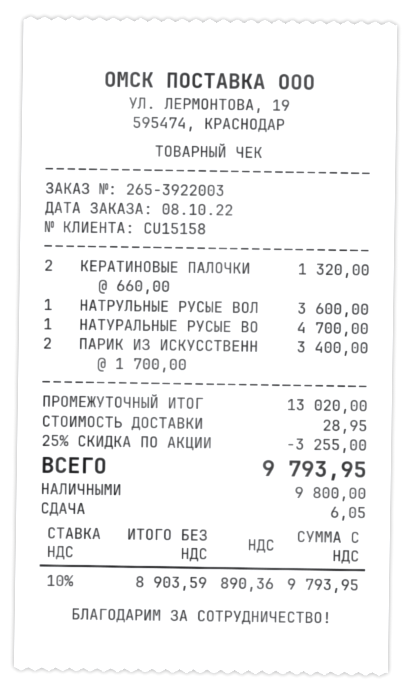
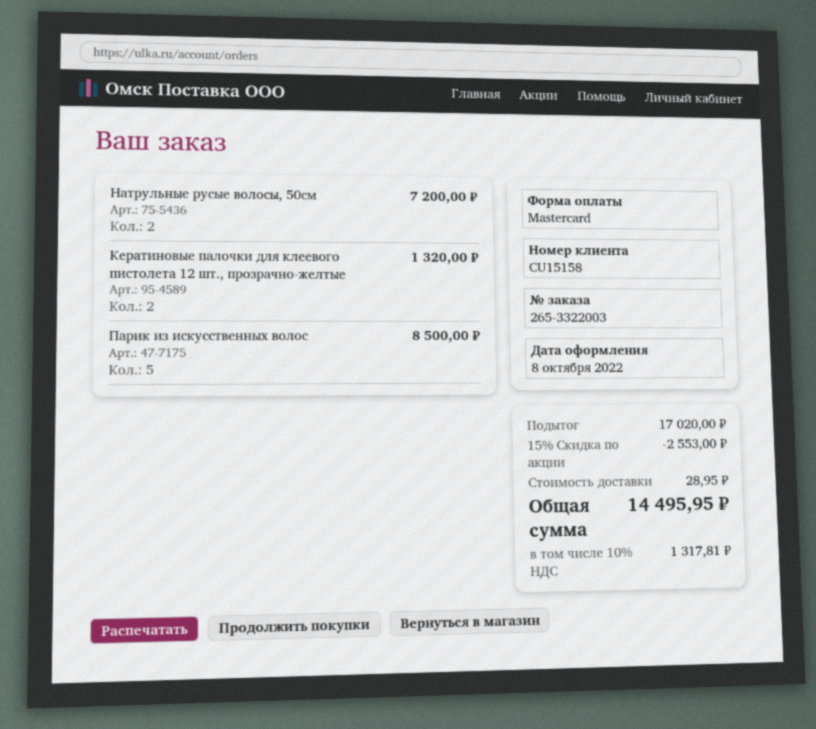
order number: 265-3922003 -> 265-3322003
payment method: cash -> Mastercard
НАТРУЛЬНЫЕ РУСЫЕ ВОЛ: 1 for 3600.00 -> 2 for 7200.00
НАТУРАЛЬНЫЕ РУСЫЕ ВО: 1 for 4700.00 -> none
ПАРИК ИЗ ИСКУССТВЕНН: 2 for 3400.00 -> 5 for 8500.00
subtotal: 13020.00 -> 17020.00
discount: 25% = 3255.00 -> 15% = 2553.00
tax: 10% = 890.36 -> 10% = 1317.81
total: 9793.95 -> 14495.95

